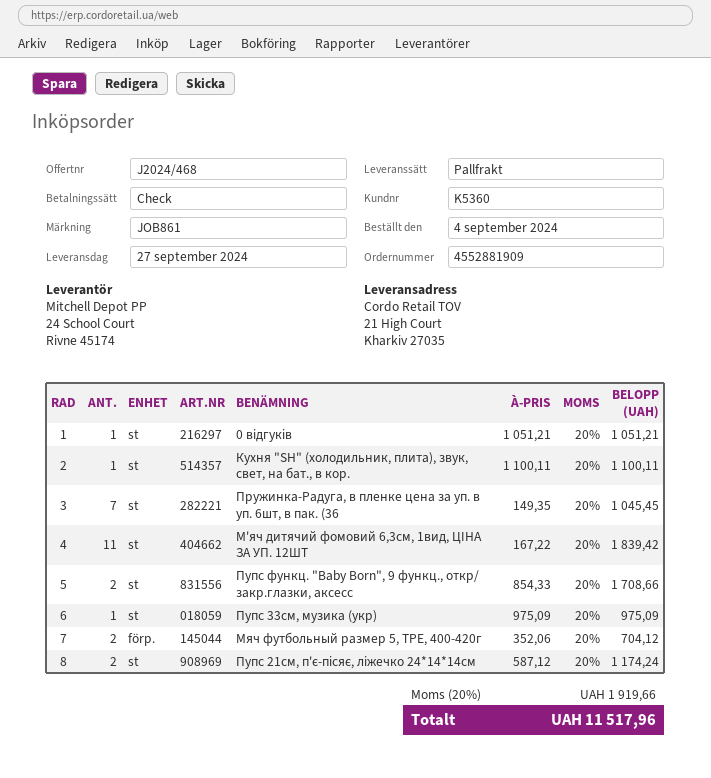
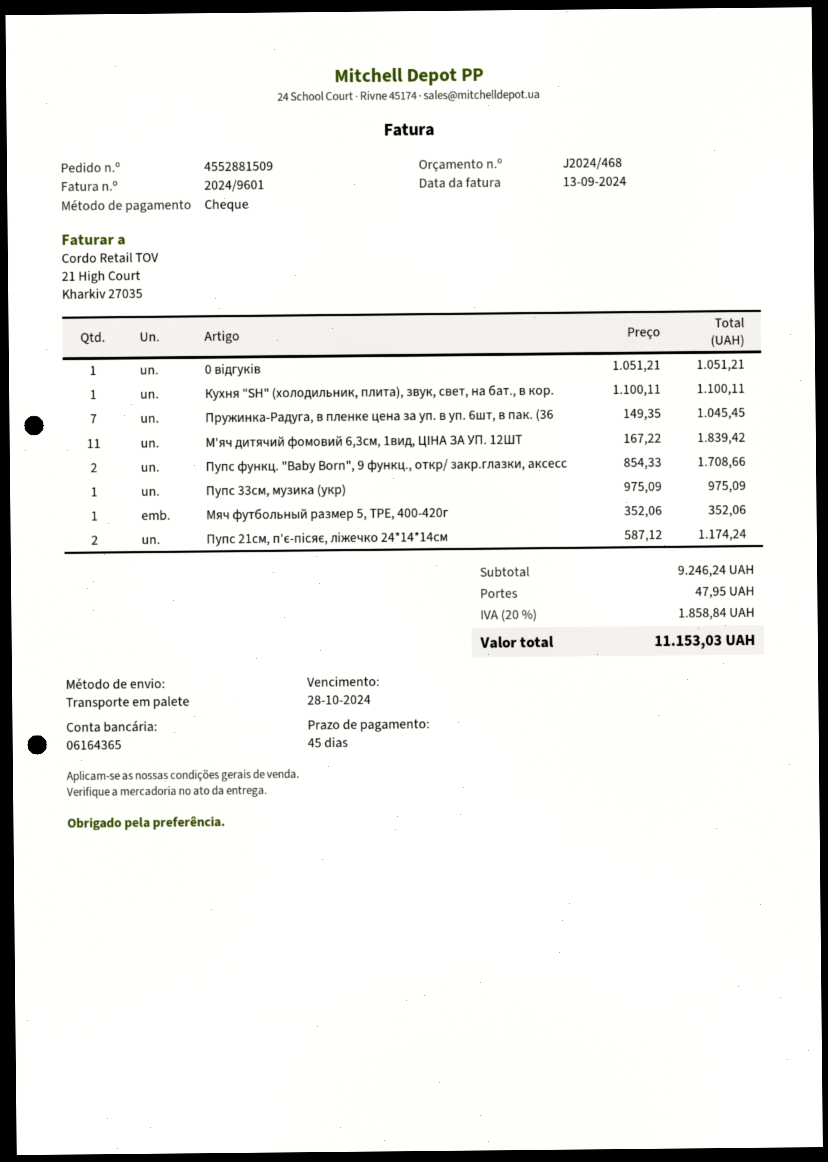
order number: 4552881909 -> 4552881509
Мяч футбольный размер 5, TPE, 400-420г: 2 x 352.06 = 704.12 -> 1 x 352.06 = 352.06
shipping: none -> 47.95
tax: 20% = 1919.66 -> 20% = 1858.84
total: 11517.96 -> 11153.03

